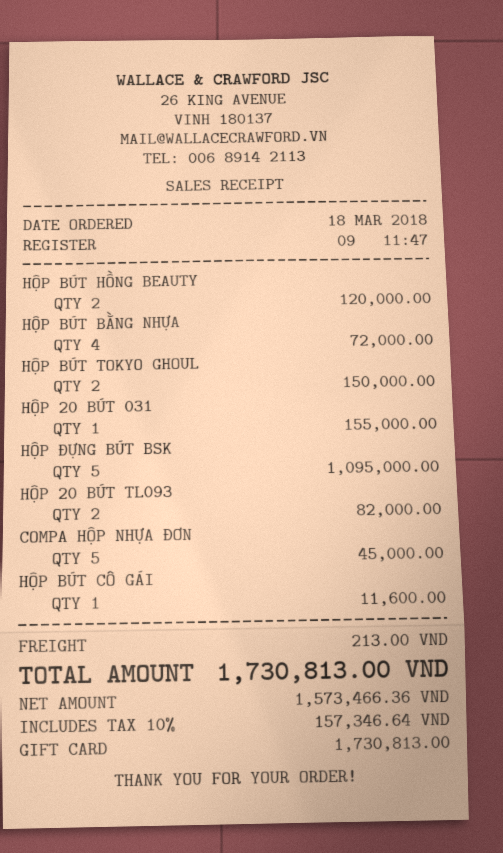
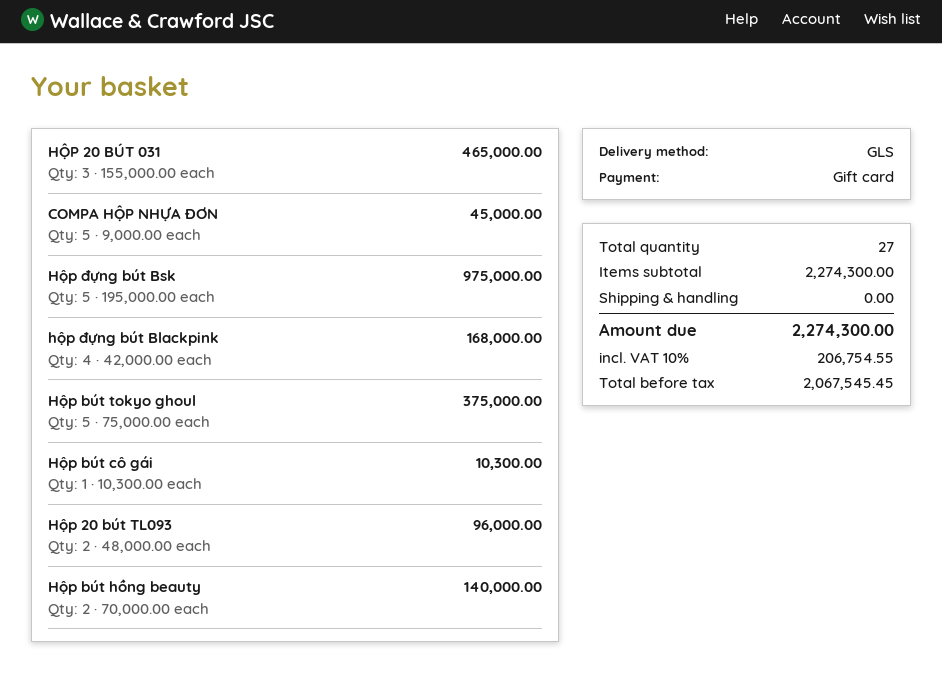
HỘP BÚT HỒNG BEAUTY: 2 for 120000.00 -> 2 for 140000.00
HỘP BÚT BẰNG NHỰA: 4 for 72000.00 -> none
HỘP BÚT TOKYO GHOUL: 2 for 150000.00 -> 5 for 375000.00
HỘP 20 BÚT 031: 1 for 155000.00 -> 3 for 465000.00
HỘP ĐỰNG BÚT BSK: 5 for 1095000.00 -> 5 for 975000.00
HỘP 20 BÚT TL093: 2 for 82000.00 -> 2 for 96000.00
HỘP BÚT CÔ GÁI: 1 for 11600.00 -> 1 for 10300.00
hộp đựng bút Blackpink: none -> 4 for 168000.00
shipping: 213.00 -> 0.00
net: 1573466.36 -> 2067545.45
tax: 10% = 157346.64 -> 10% = 206754.55
total: 1730813.00 -> 2274300.00

